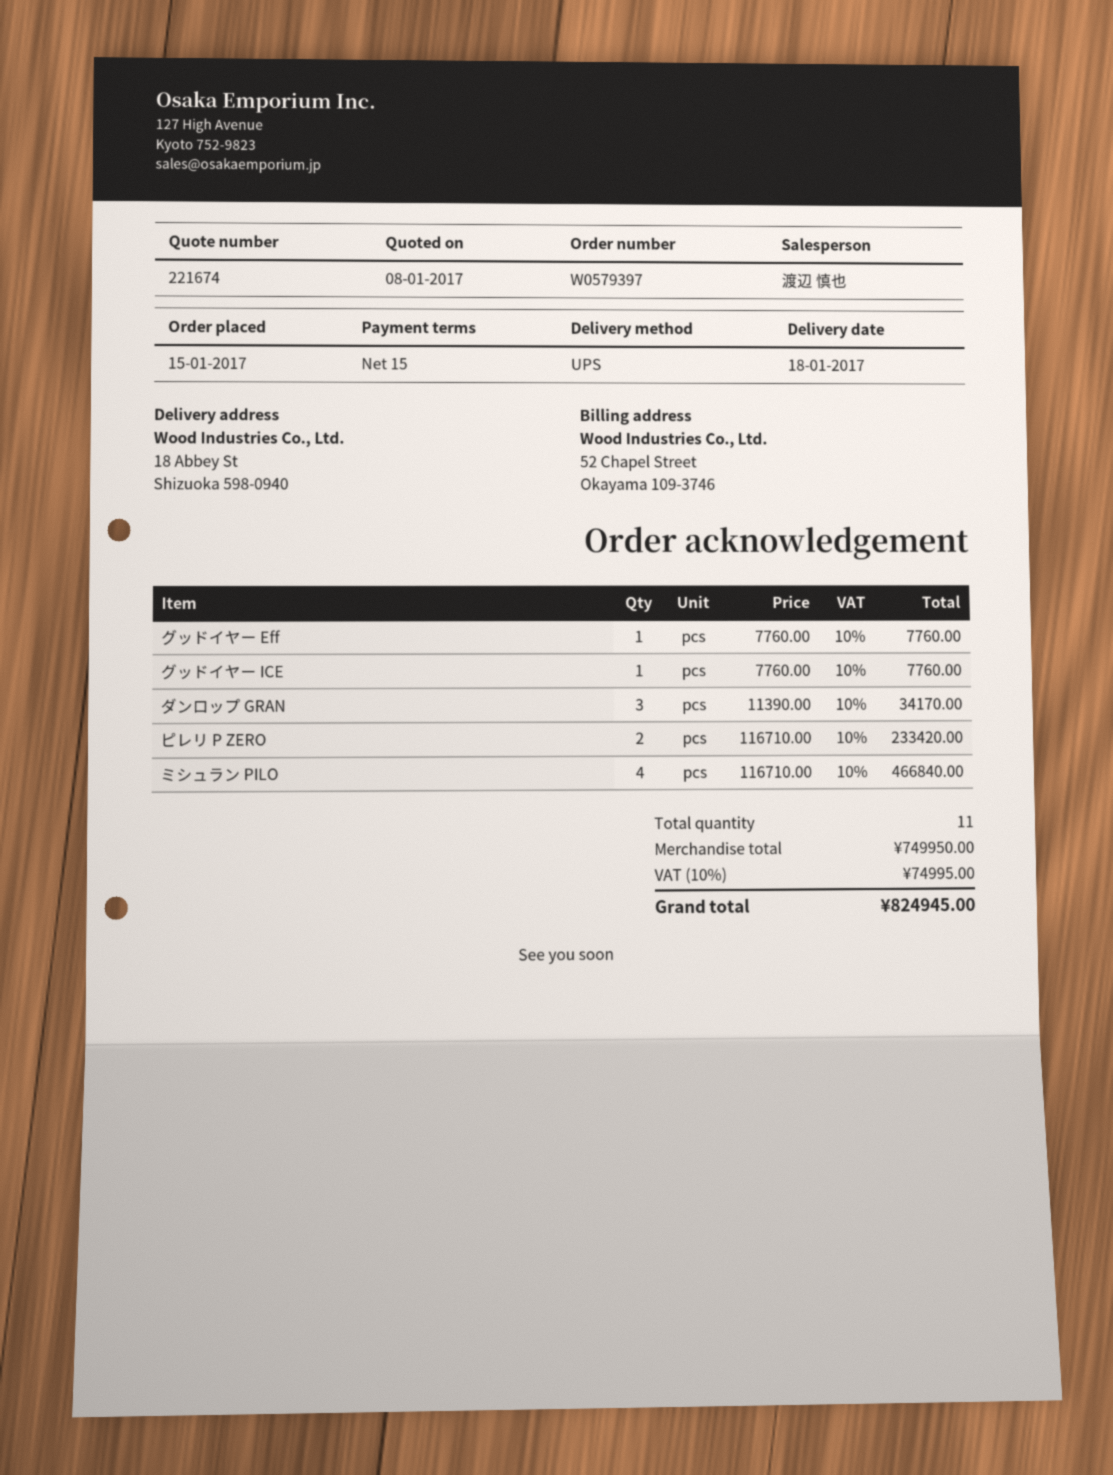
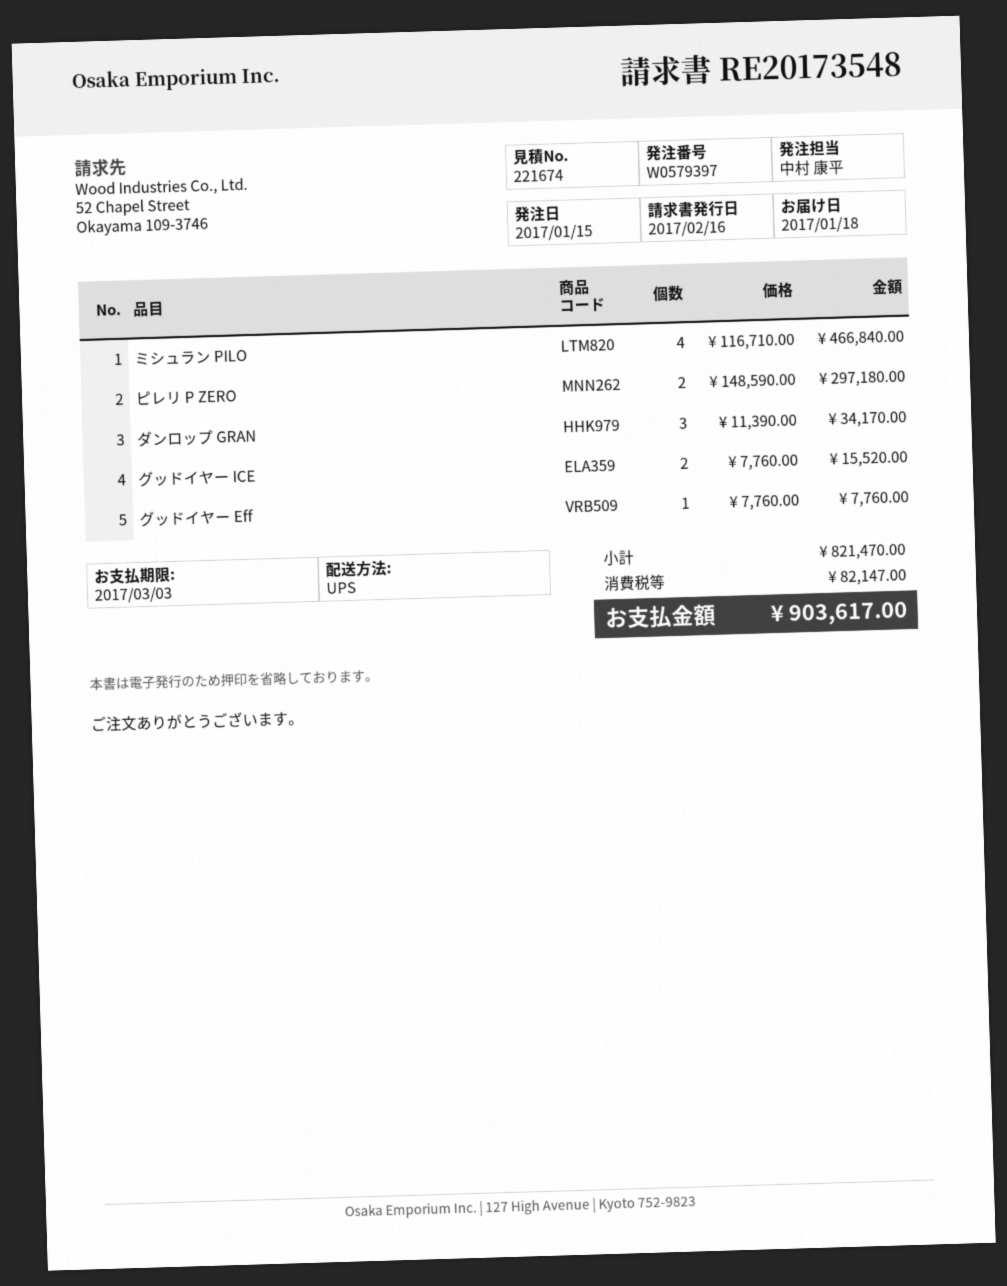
グッドイヤー ICE: 1 x 7760.00 = 7760.00 -> 2 x 7760.00 = 15520.00
ピレリ P ZERO: 2 x 116710.00 = 233420.00 -> 2 x 148590.00 = 297180.00
subtotal: 749950.00 -> 821470.00
tax: 74995.00 -> 82147.00
total: 824945.00 -> 903617.00

